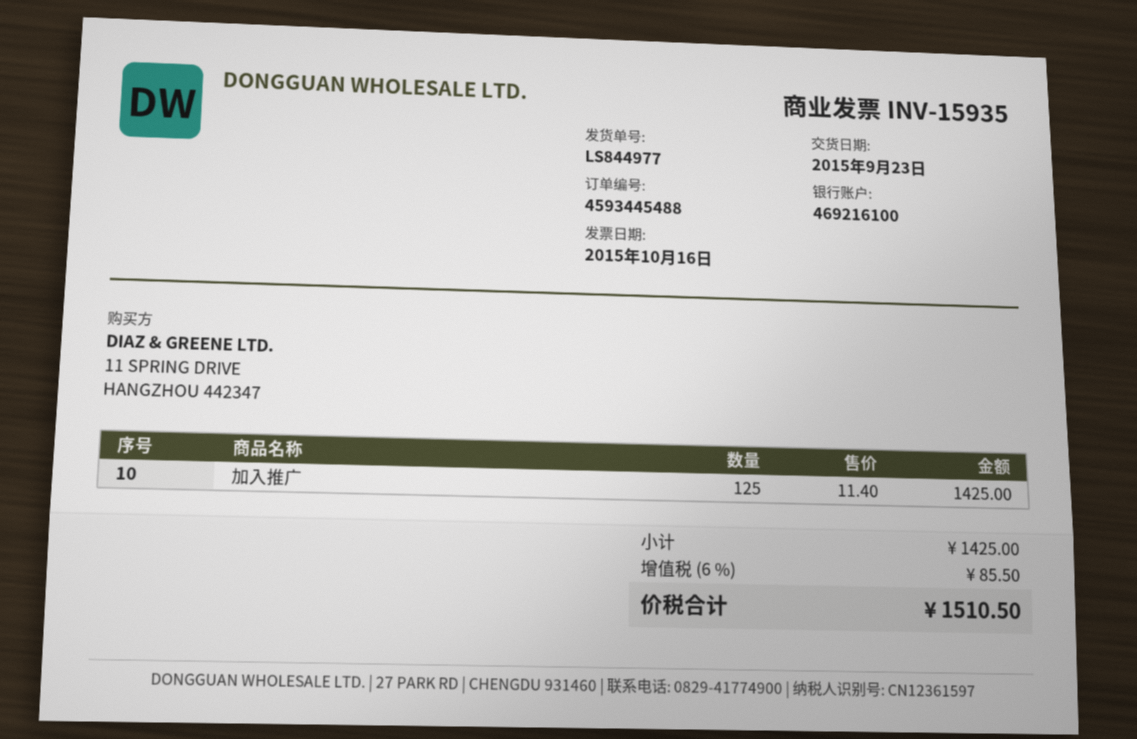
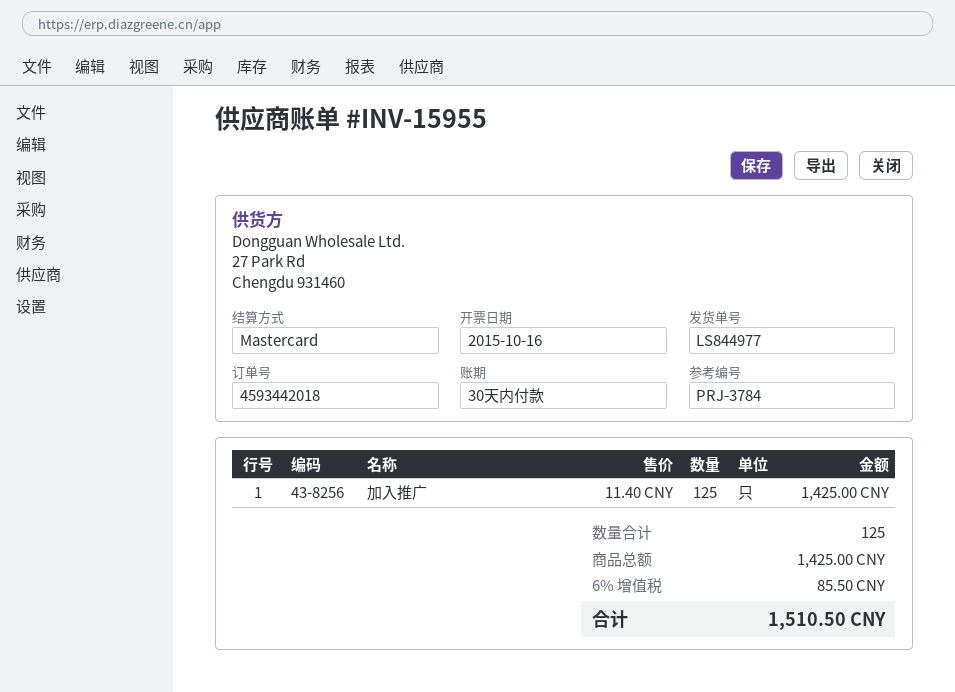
order number: 4593445488 -> 4593442018
invoice number: INV-15935 -> INV-15955

